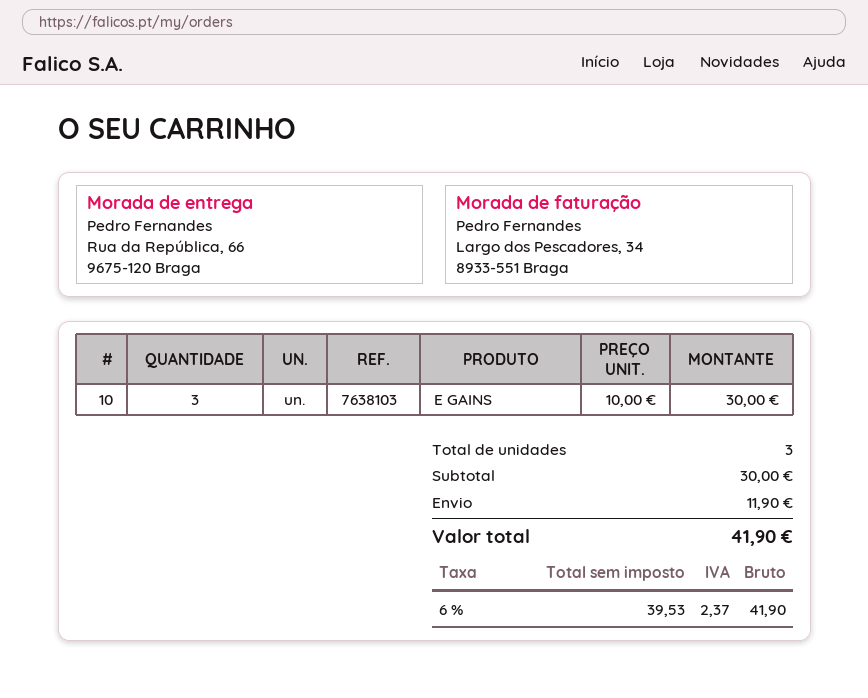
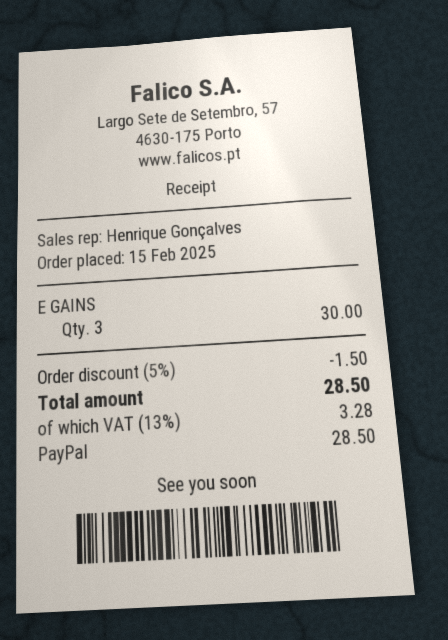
discount: none -> 5% = 1.50
shipping: 11.90 -> none
tax: 6% = 2.37 -> 13% = 3.28
total: 41.90 -> 28.50

